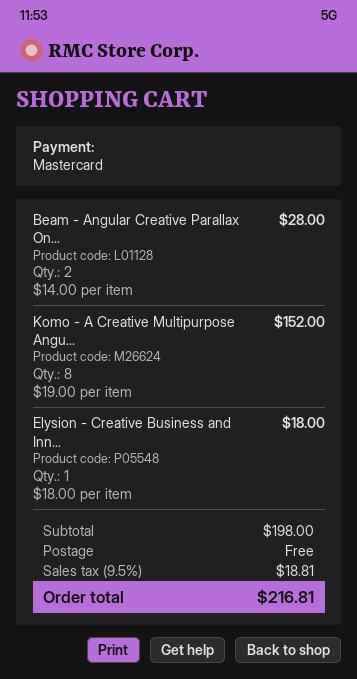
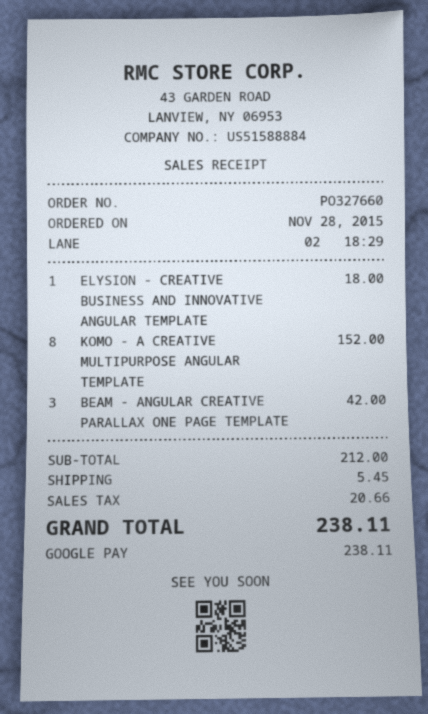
payment method: Mastercard -> Google Pay
Beam - Angular Creative Parallax On...: 2 for 28.00 -> 3 for 42.00
subtotal: 198.00 -> 212.00
shipping: 0.00 -> 5.45
tax: 18.81 -> 20.66
total: 216.81 -> 238.11

